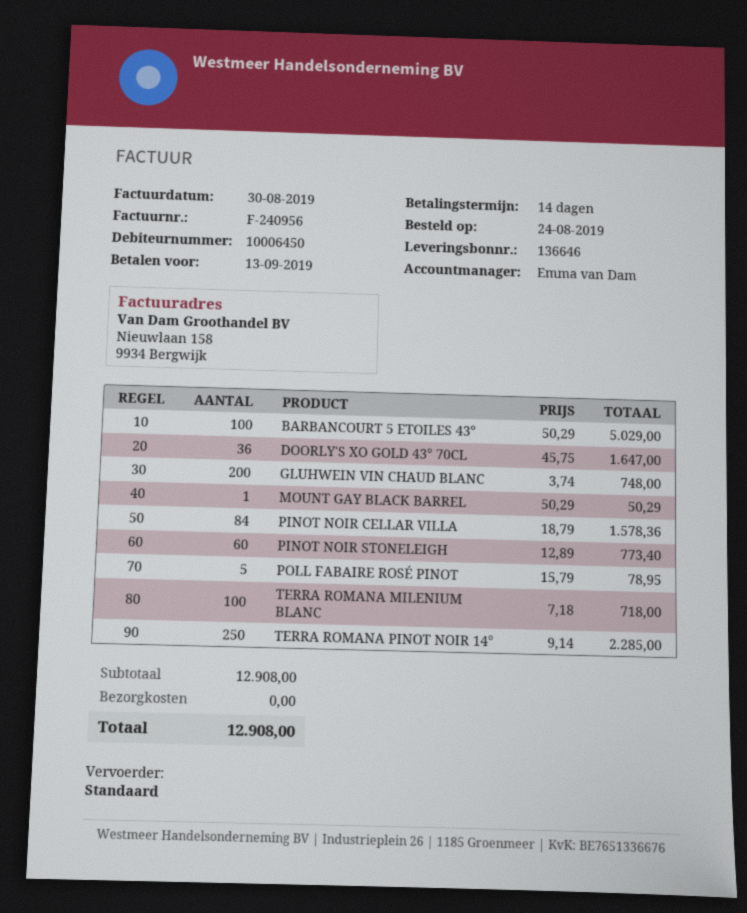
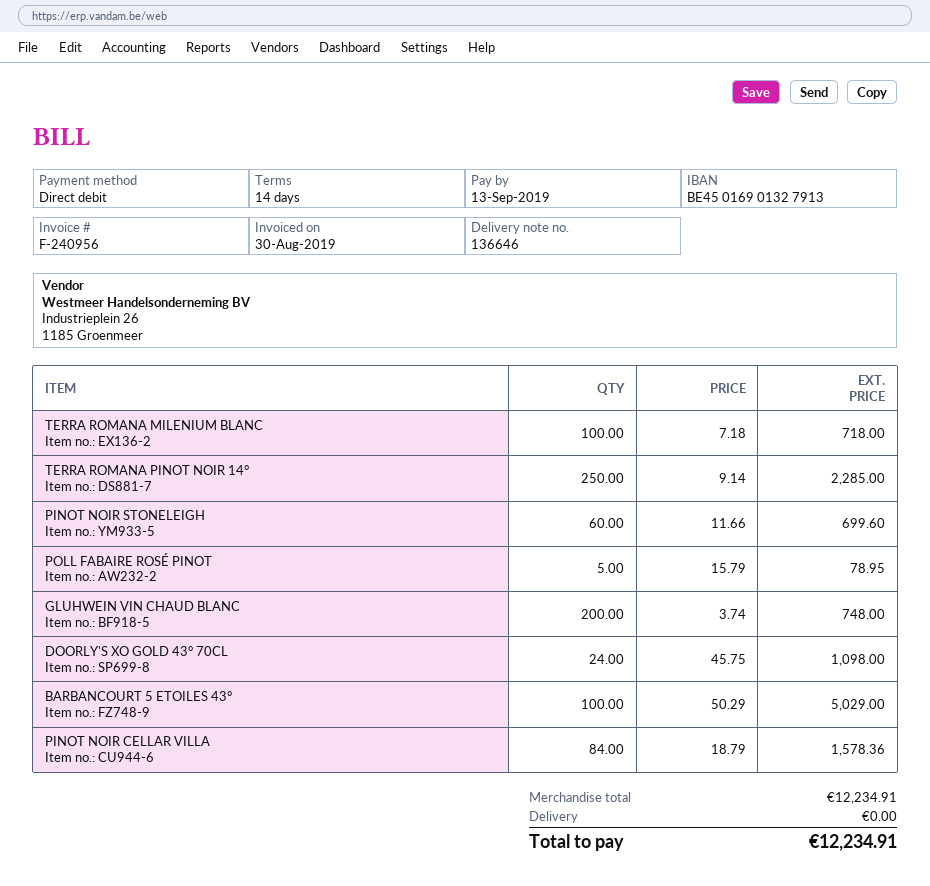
DOORLY'S XO GOLD 43° 70CL: 36 x 45.75 = 1647.00 -> 24 x 45.75 = 1098.00
MOUNT GAY BLACK BARREL: 1 x 50.29 = 50.29 -> none
PINOT NOIR STONELEIGH: 60 x 12.89 = 773.40 -> 60 x 11.66 = 699.60
subtotal: 12908.00 -> 12234.91
total: 12908.00 -> 12234.91

